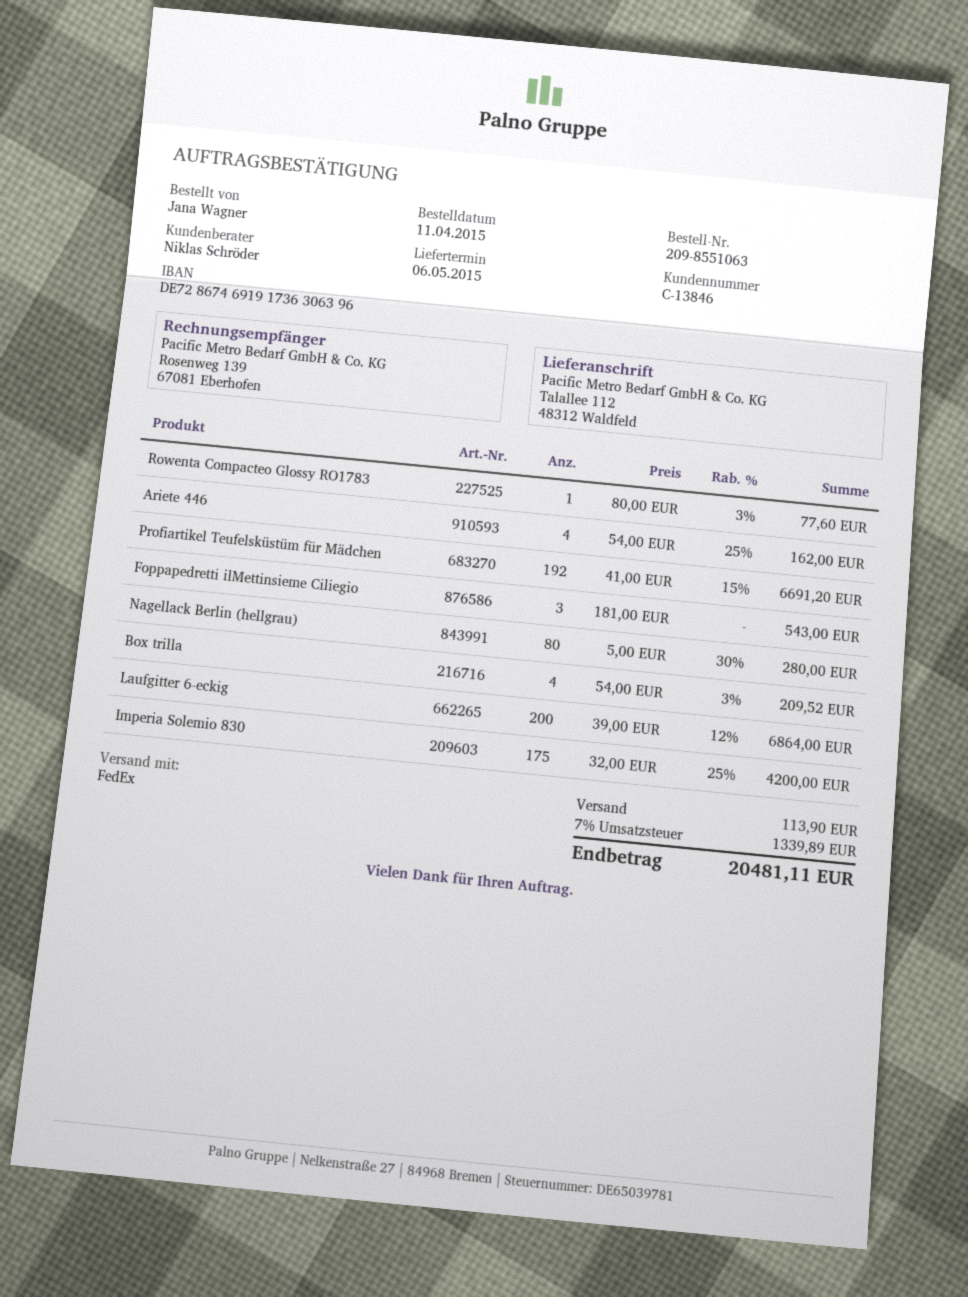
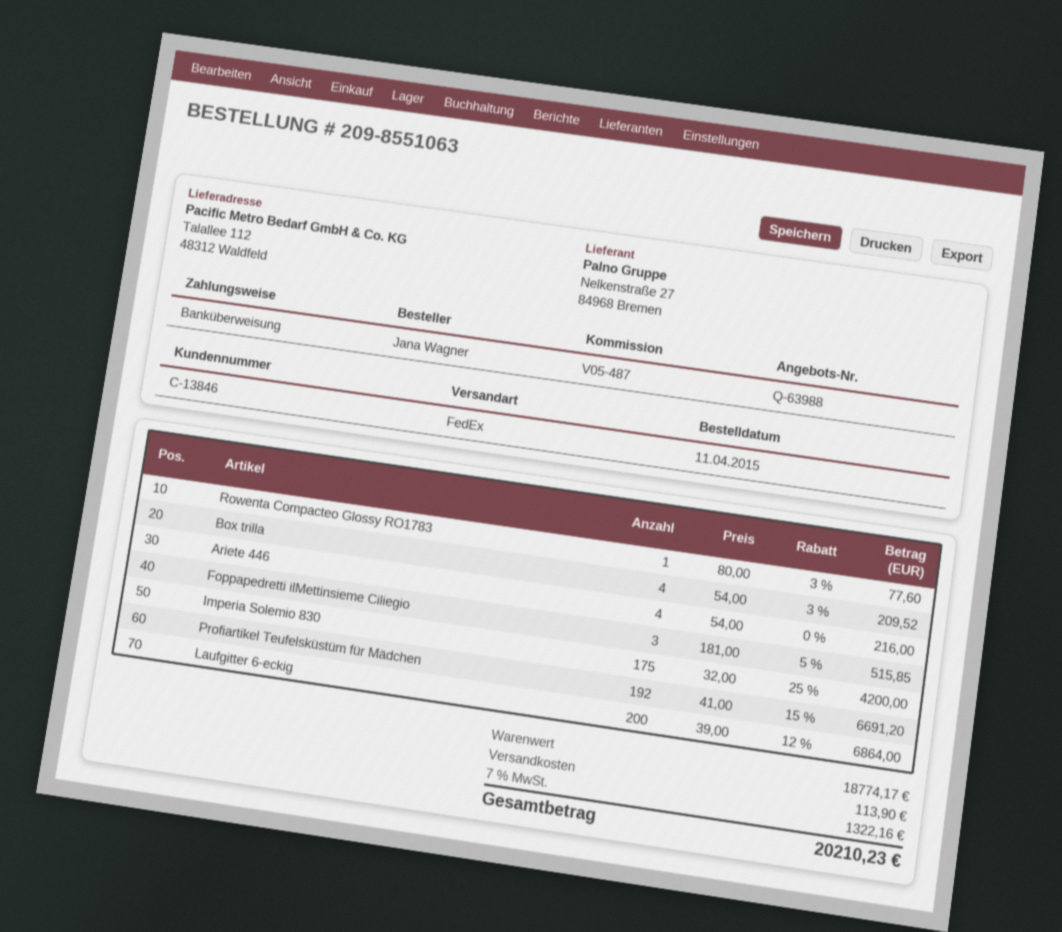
Ariete 446: 4 x 54.00 - 25% = 162.00 -> 4 x 54.00 = 216.00
Foppapedretti ilMettinsieme Ciliegio: 3 x 181.00 = 543.00 -> 3 x 181.00 - 5% = 515.85
Nagellack Berlin (hellgrau): 80 x 5.00 - 30% = 280.00 -> none
tax: 7% = 1339.89 -> 7% = 1322.16
total: 20481.11 -> 20210.23

